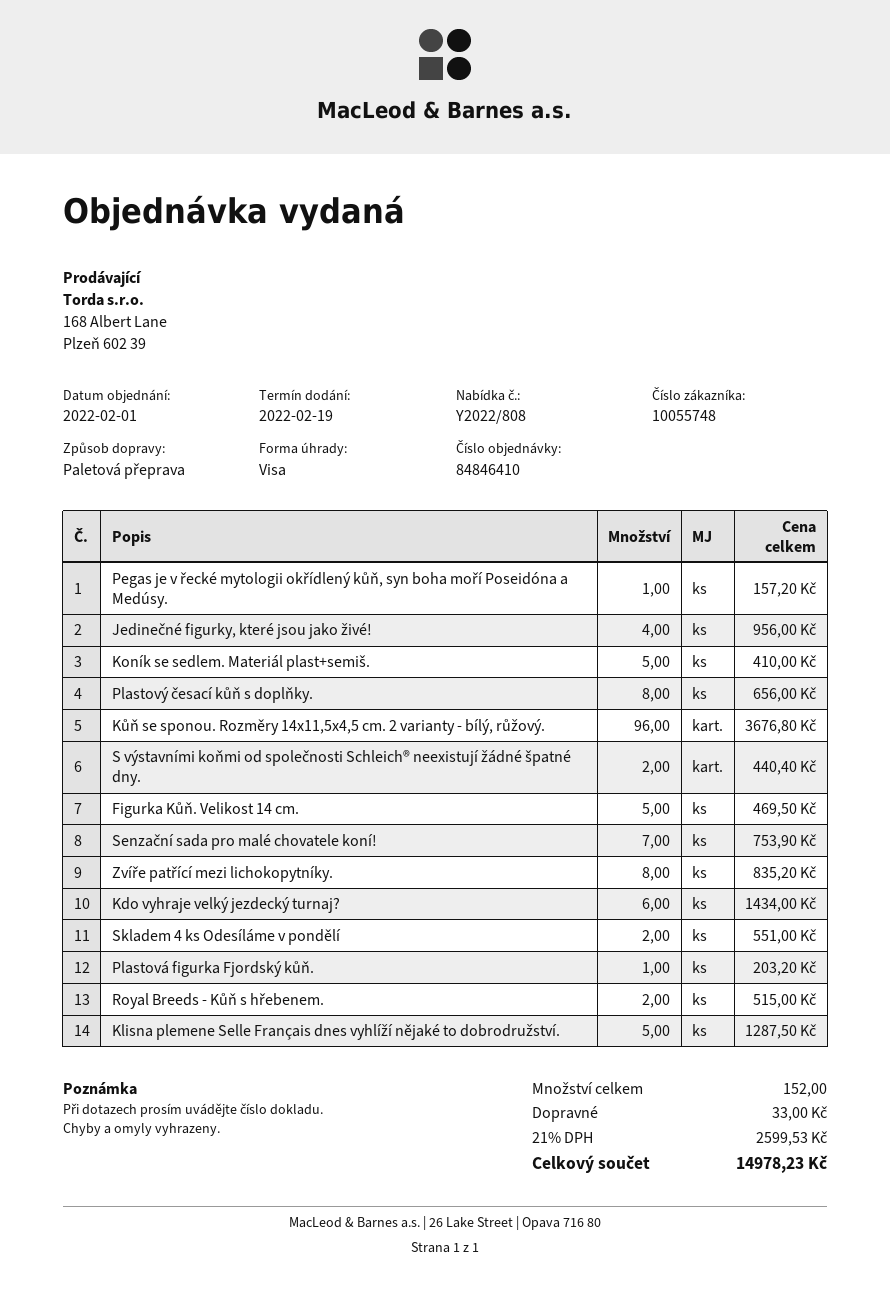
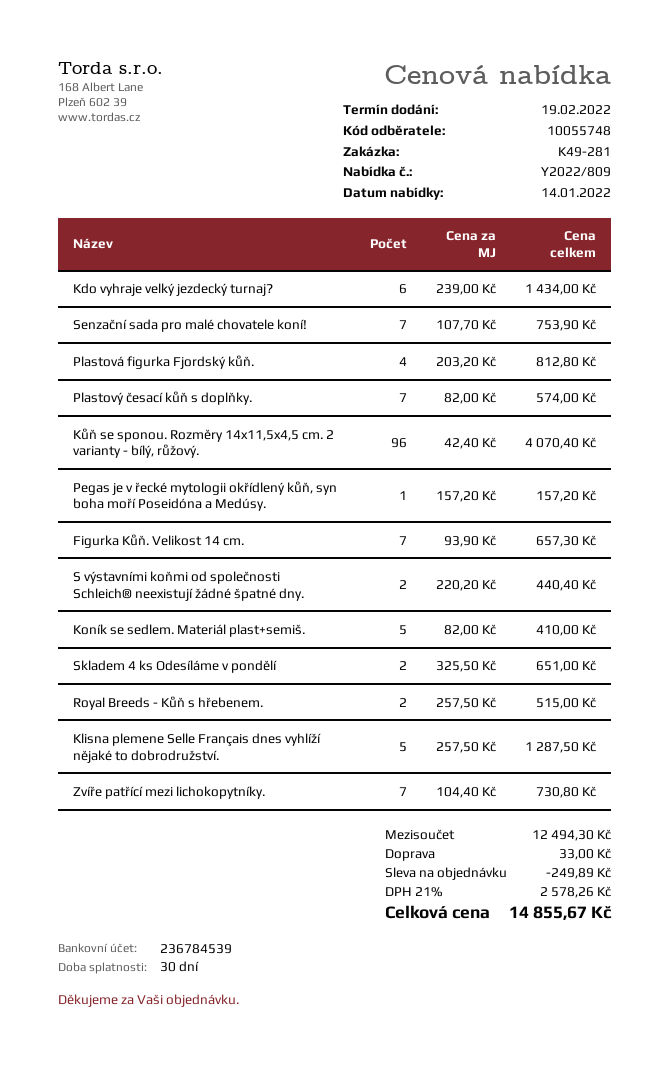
quote number: Y2022/808 -> Y2022/809
Jedinečné figurky, které jsou jako živé!: 4 for 956.00 -> none
Plastový česací kůň s doplňky.: 8 for 656.00 -> 7 for 574.00
Kůň se sponou. Rozměry 14x11,5x4,5 cm. 2 varianty - bílý, růžový.: 96 for 3676.80 -> 96 for 4070.40
Figurka Kůň. Velikost 14 cm.: 5 for 469.50 -> 7 for 657.30
Zvíře patřící mezi lichokopytníky.: 8 for 835.20 -> 7 for 730.80
Skladem 4 ks Odesíláme v pondělí: 2 for 551.00 -> 2 for 651.00
Plastová figurka Fjordský kůň.: 1 for 203.20 -> 4 for 812.80
discount: none -> 249.89
tax: 21% = 2599.53 -> 21% = 2578.26
total: 14978.23 -> 14855.67

